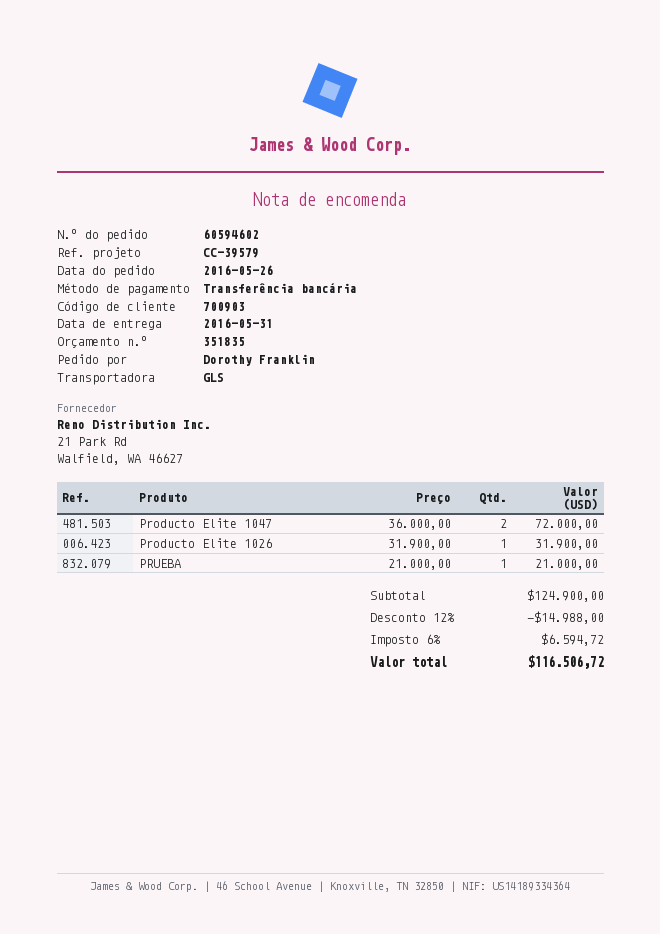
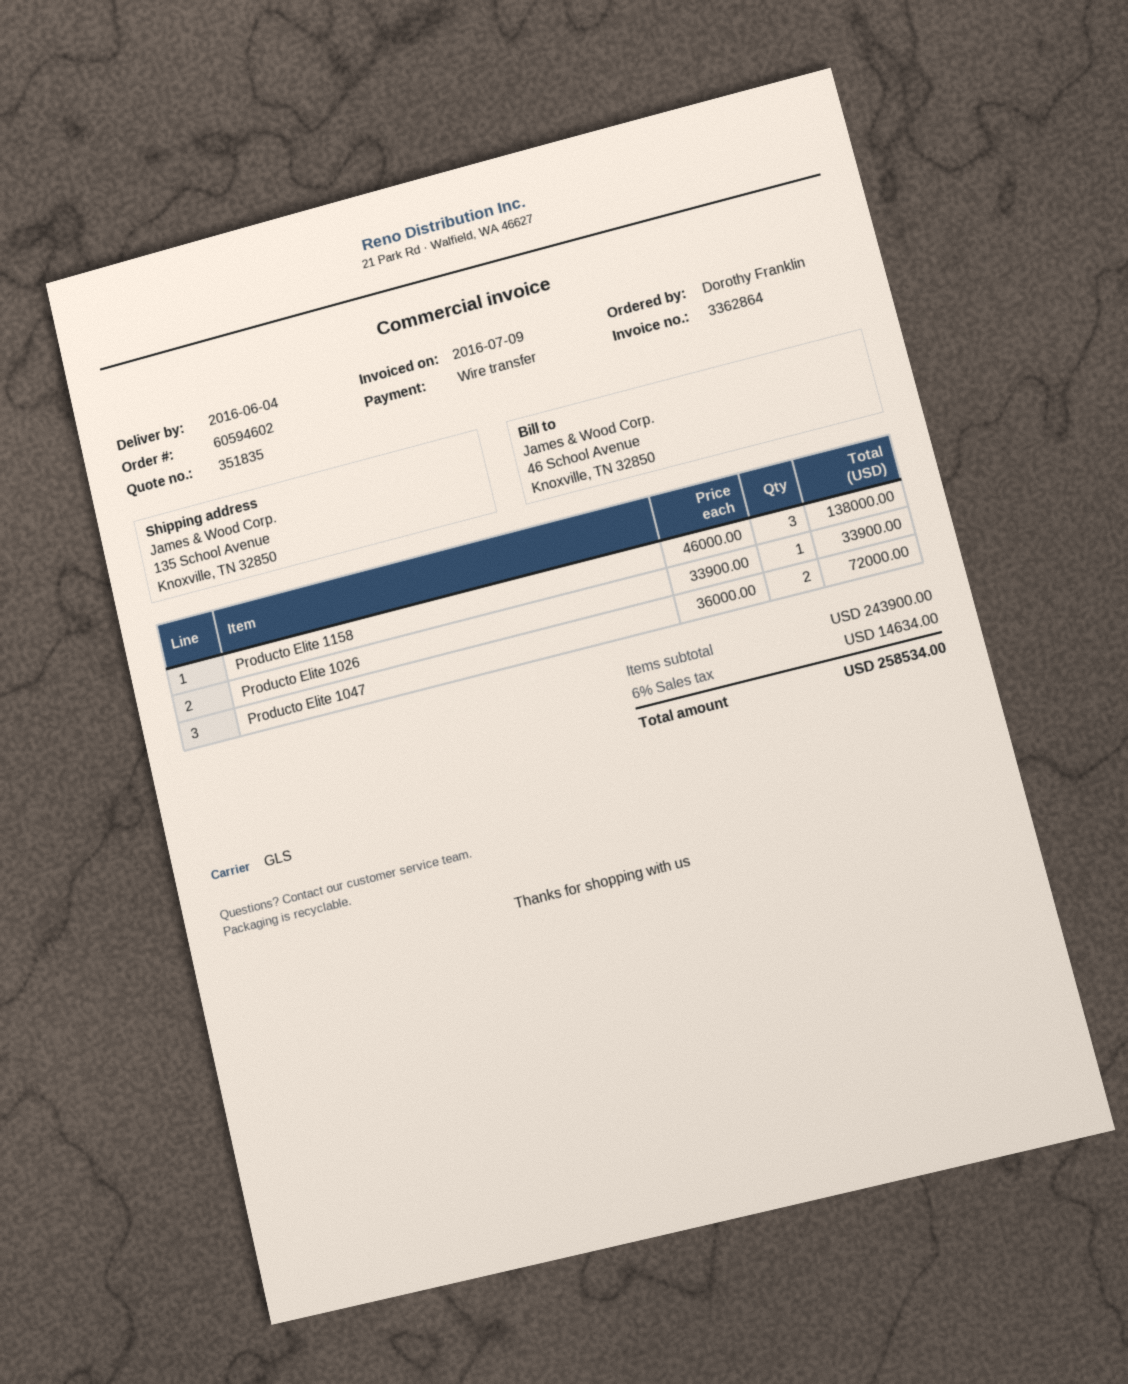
delivery date: 2016-05-31 -> 2016-06-04
Producto Elite 1026: 1 x 31900.00 = 31900.00 -> 1 x 33900.00 = 33900.00
PRUEBA: 1 x 21000.00 = 21000.00 -> none
Producto Elite 1158: none -> 3 x 46000.00 = 138000.00
subtotal: 124900.00 -> 243900.00
discount: 12% = 14988.00 -> none
tax: 6% = 6594.72 -> 6% = 14634.00
total: 116506.72 -> 258534.00

